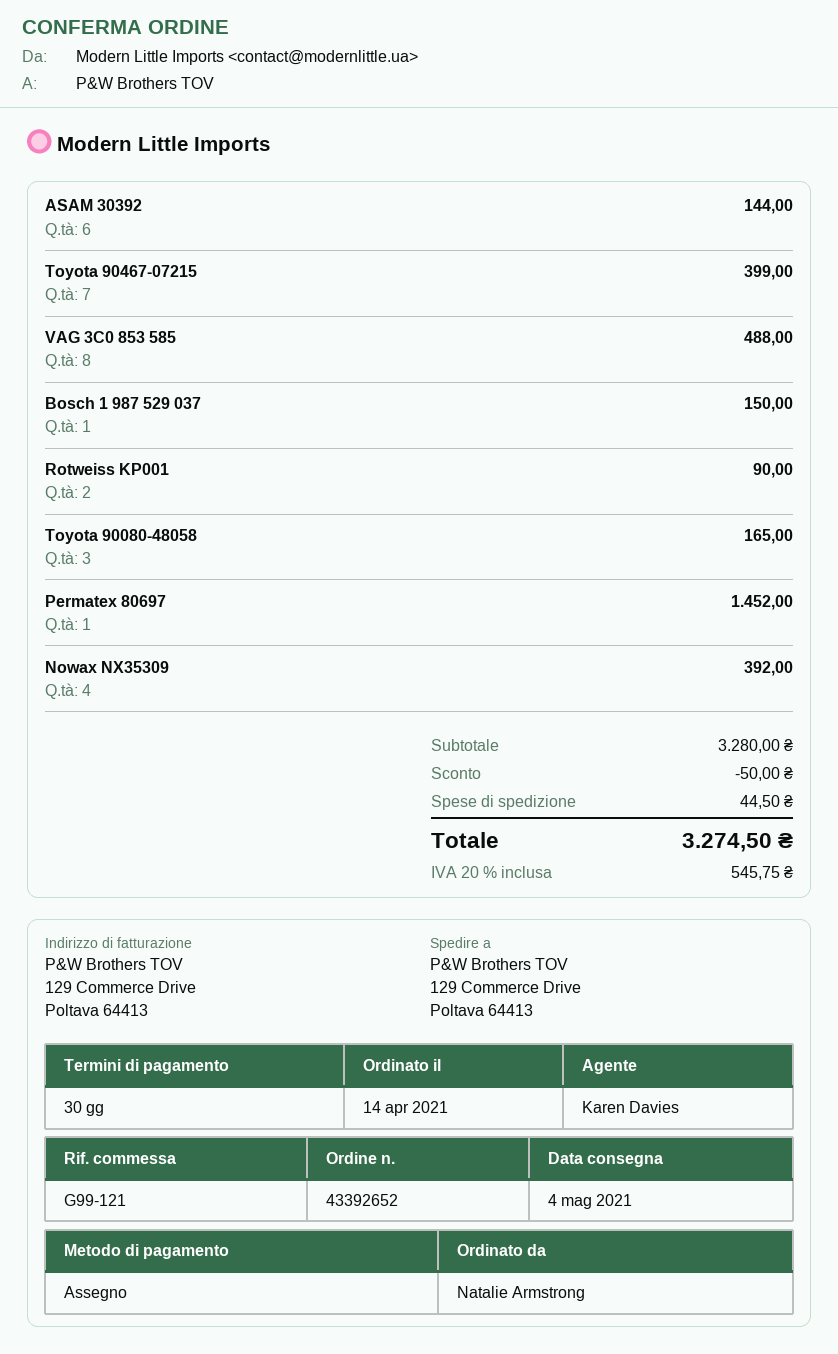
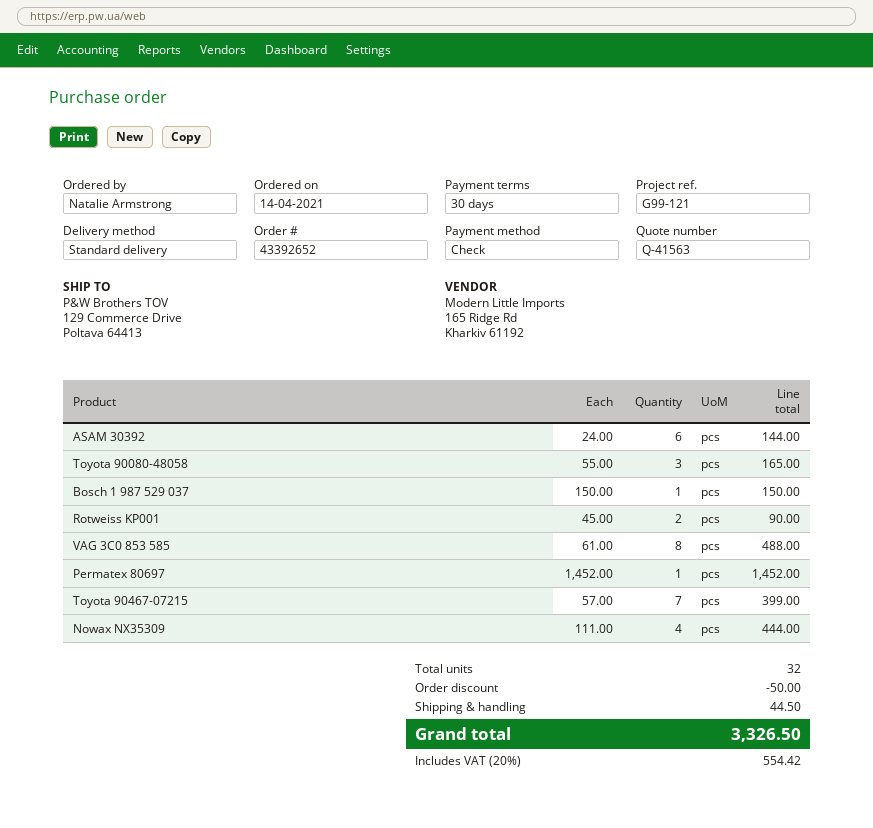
Nowax NX35309: 4 for 392.00 -> 4 for 444.00
tax: 20% = 545.75 -> 20% = 554.42
total: 3274.50 -> 3326.50

